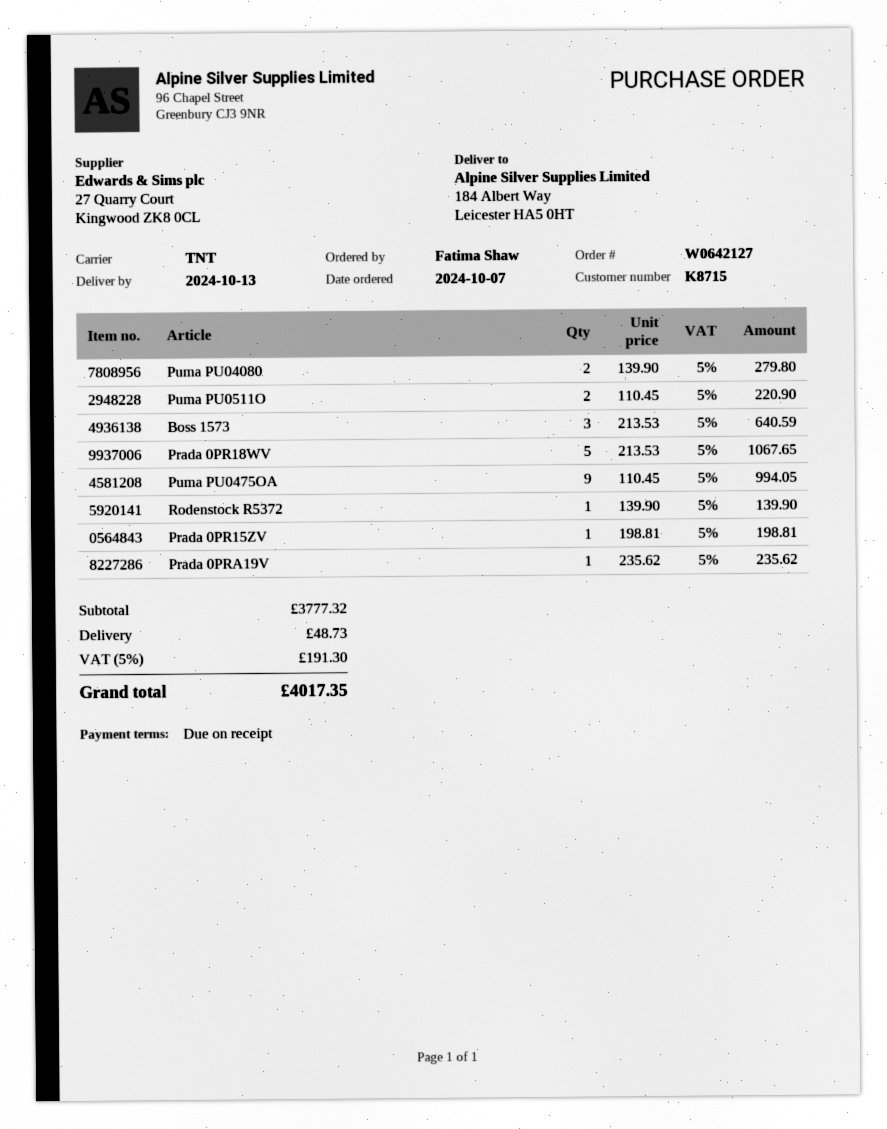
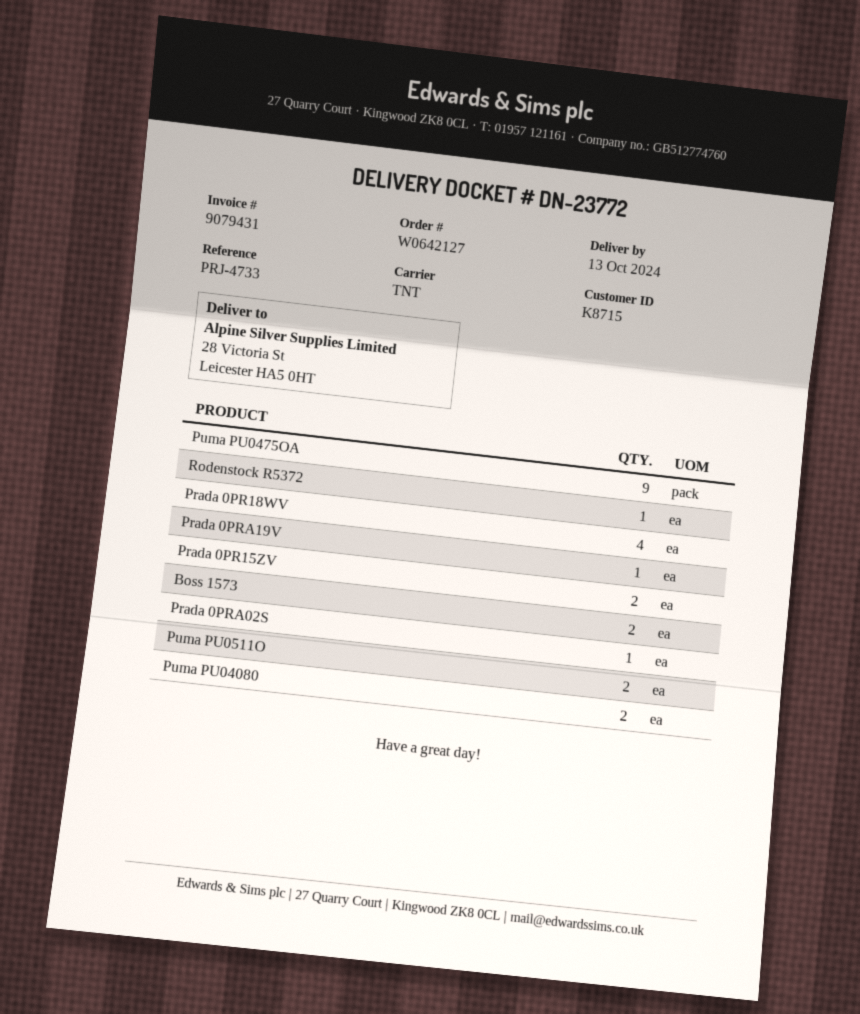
ship to: 184 Albert Way, Leicester HA5 0HT -> 28 Victoria St, Leicester HA5 0HT
Boss 1573: 3 -> 2
Prada 0PR18WV: 5 -> 4
Prada 0PR15ZV: 1 -> 2
Prada 0PRA02S: none -> 1

